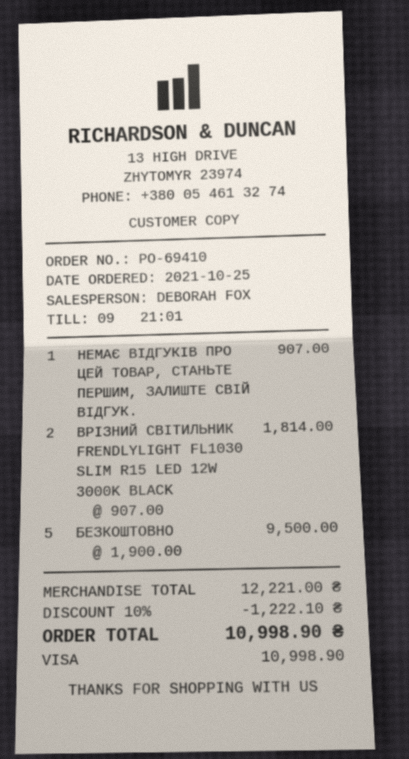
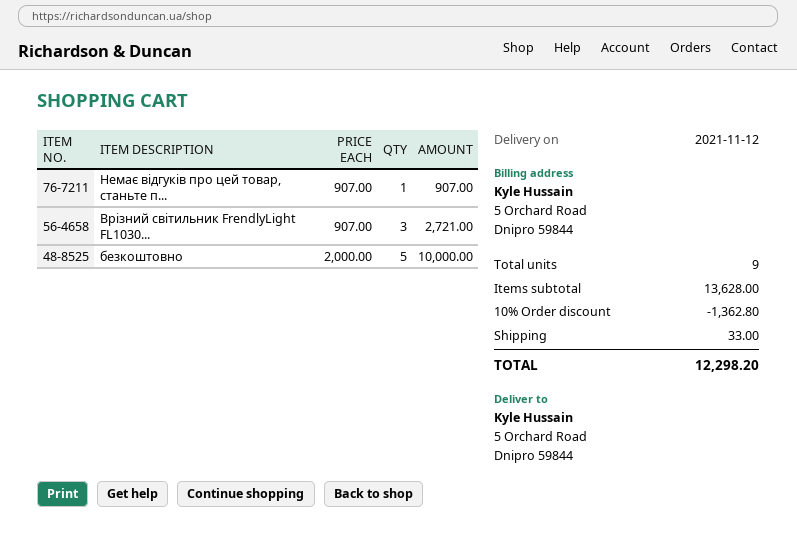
ВРІЗНИЙ СВІТИЛЬНИК FRENDLYLIGHT FL1030 SLIM R15 LED 12W 3000K BLACK: 2 x 907.00 = 1814.00 -> 3 x 907.00 = 2721.00
БЕЗКОШТОВНО: 5 x 1900.00 = 9500.00 -> 5 x 2000.00 = 10000.00
subtotal: 12221.00 -> 13628.00
discount: 10% = 1222.10 -> 10% = 1362.80
shipping: none -> 33.00
total: 10998.90 -> 12298.20

